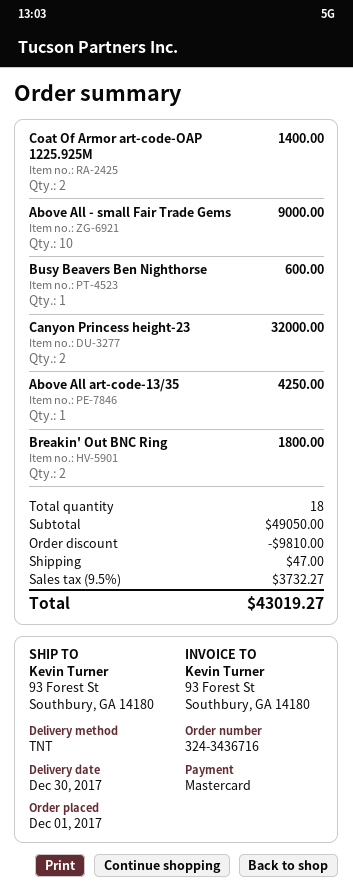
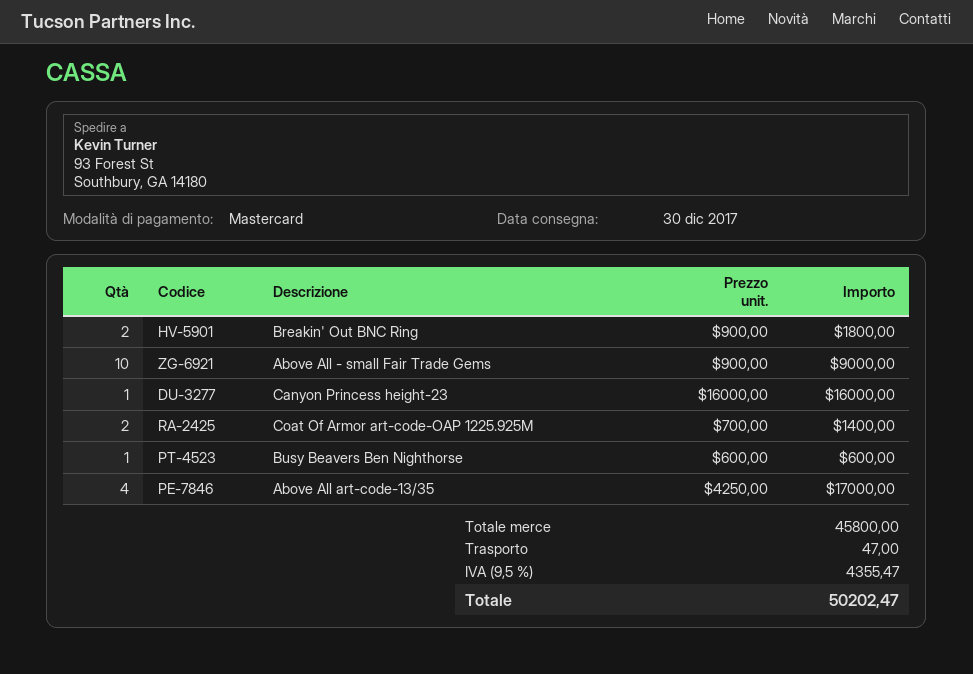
Canyon Princess height-23: 2 for 32000.00 -> 1 for 16000.00
Above All art-code-13/35: 1 for 4250.00 -> 4 for 17000.00
subtotal: 49050.00 -> 45800.00
discount: 9810.00 -> none
tax: 9.5% = 3732.27 -> 9.5% = 4355.47
total: 43019.27 -> 50202.47

